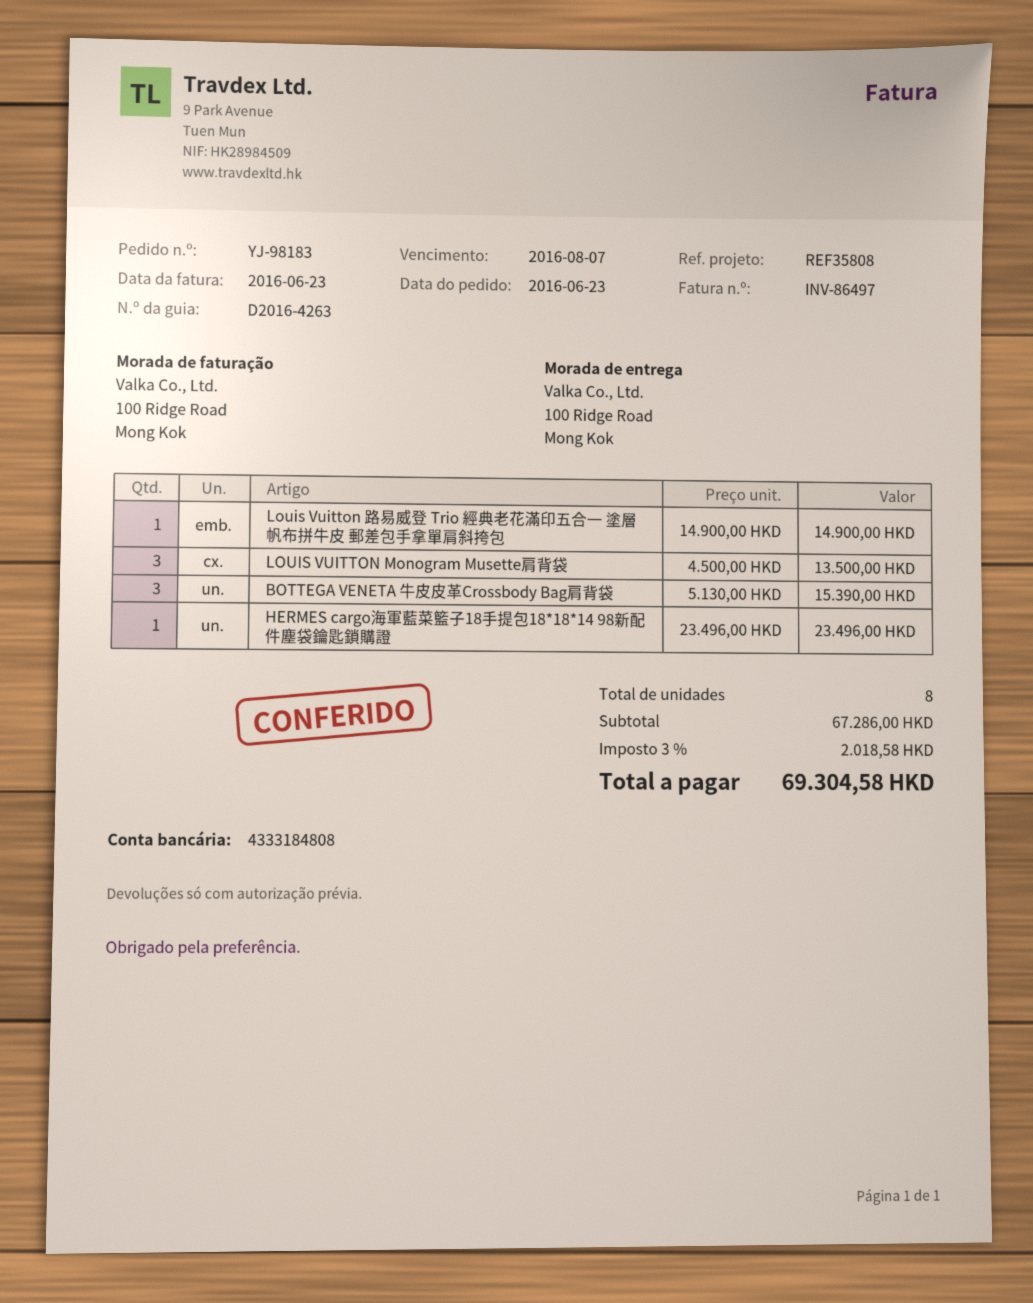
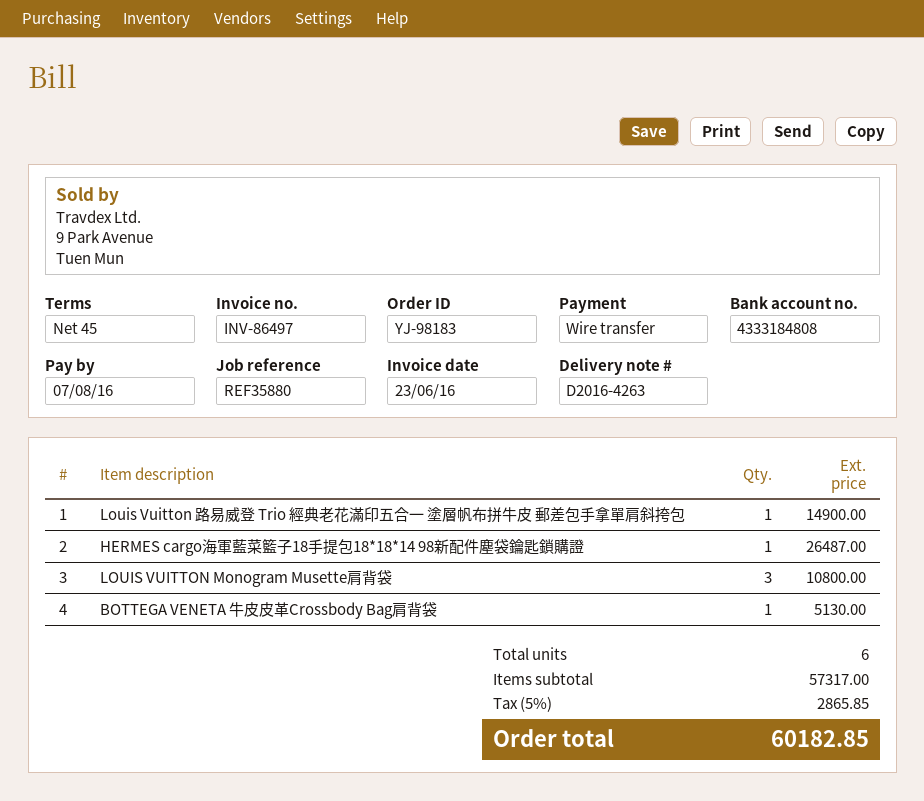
reference: REF35808 -> REF35880
LOUIS VUITTON Monogram Musette肩背袋: 3 for 13500.00 -> 3 for 10800.00
BOTTEGA VENETA 牛皮皮革Crossbody Bag肩背袋: 3 for 15390.00 -> 1 for 5130.00
HERMES cargo海軍藍菜籃子18手提包18*18*14 98新配件塵袋鑰匙鎖購證: 1 for 23496.00 -> 1 for 26487.00
total quantity: 8 -> 6
subtotal: 67286.00 -> 57317.00
tax: 3% = 2018.58 -> 5% = 2865.85
total: 69304.58 -> 60182.85

